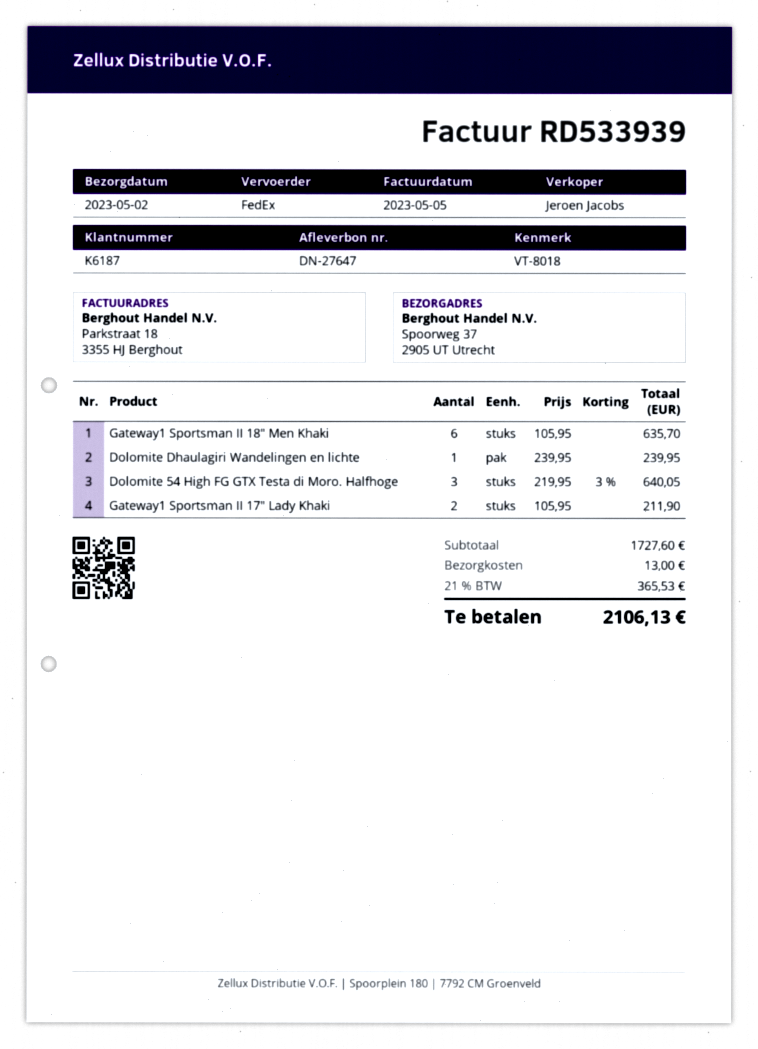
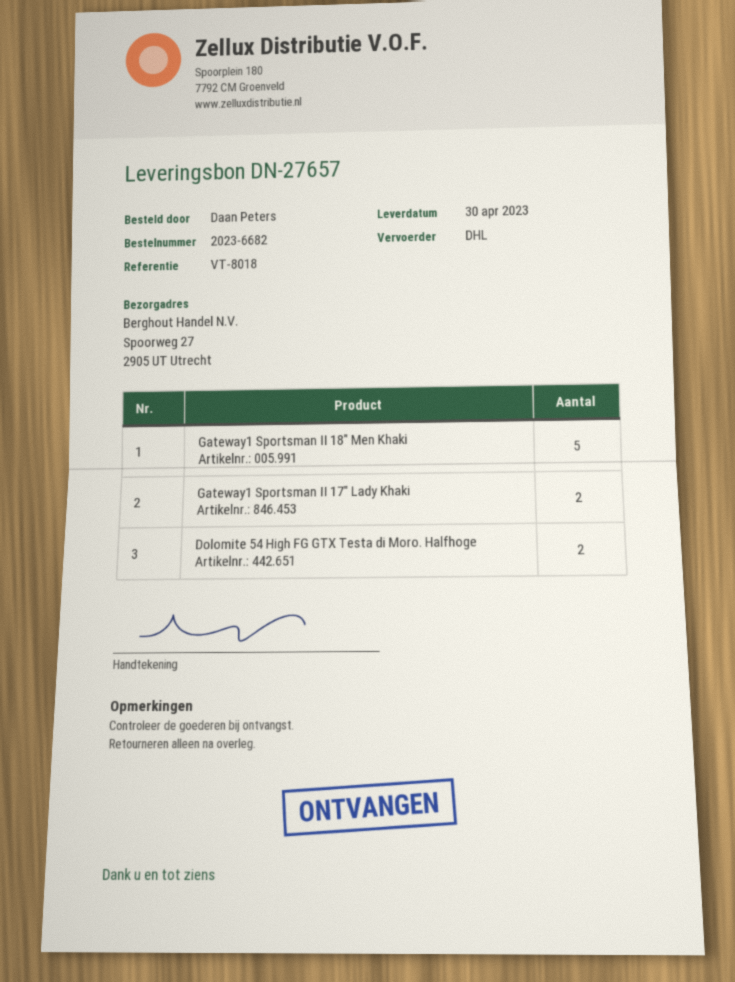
delivery note number: DN-27647 -> DN-27657
delivery date: 2023-05-02 -> 2023-04-30
shipping method: FedEx -> DHL
ship to: Spoorweg 37, 2905 UT Utrecht -> Spoorweg 27, 2905 UT Utrecht
Gateway1 Sportsman II 18" Men Khaki: 6 -> 5
Dolomite Dhaulagiri Wandelingen en lichte: 1 -> none
Dolomite 54 High FG GTX Testa di Moro. Halfhoge: 3 -> 2

